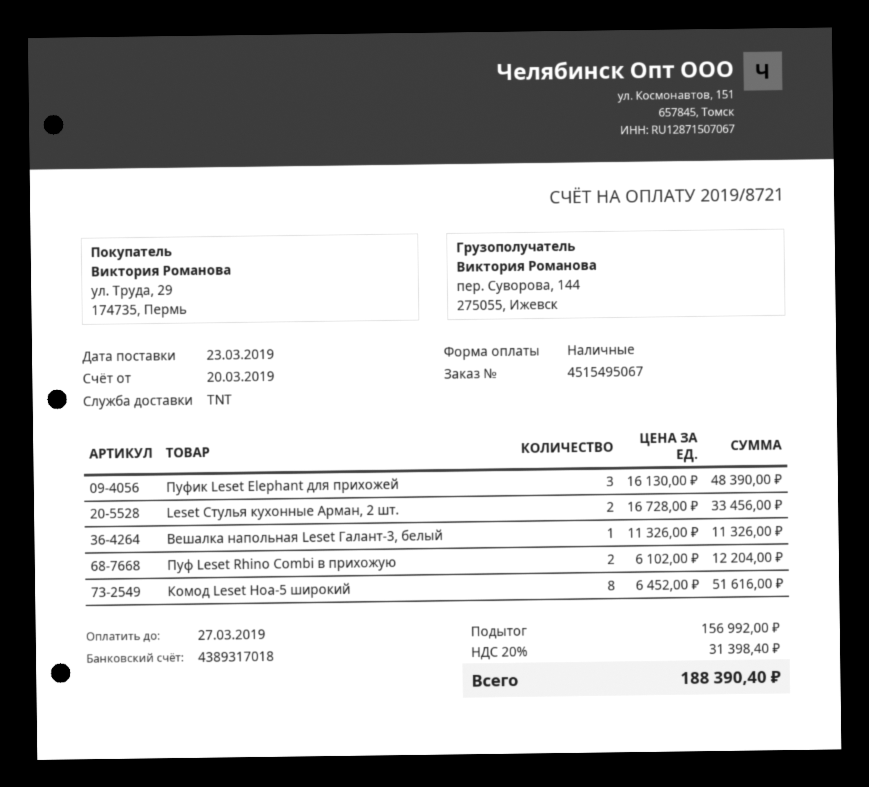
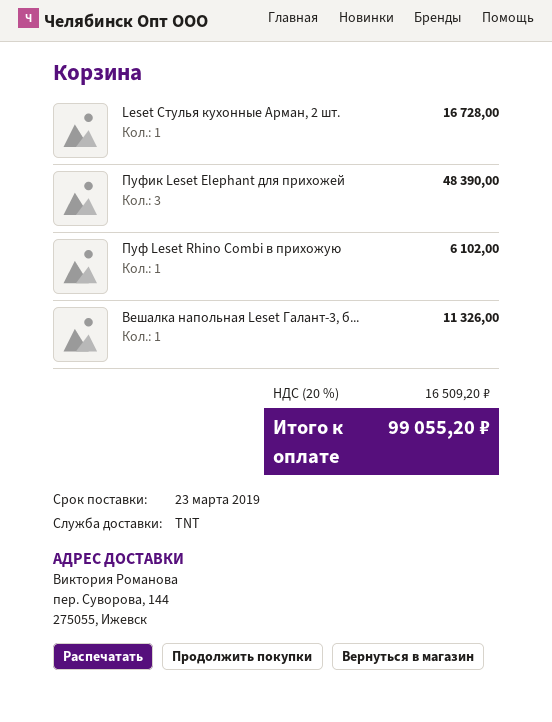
Leset Стулья кухонные Арман, 2 шт.: 2 for 33456.00 -> 1 for 16728.00
Пуф Leset Rhino Combi в прихожую: 2 for 12204.00 -> 1 for 6102.00
Комод Leset Ноа-5 широкий: 8 for 51616.00 -> none
tax: 20% = 31398.40 -> 20% = 16509.20
total: 188390.40 -> 99055.20

